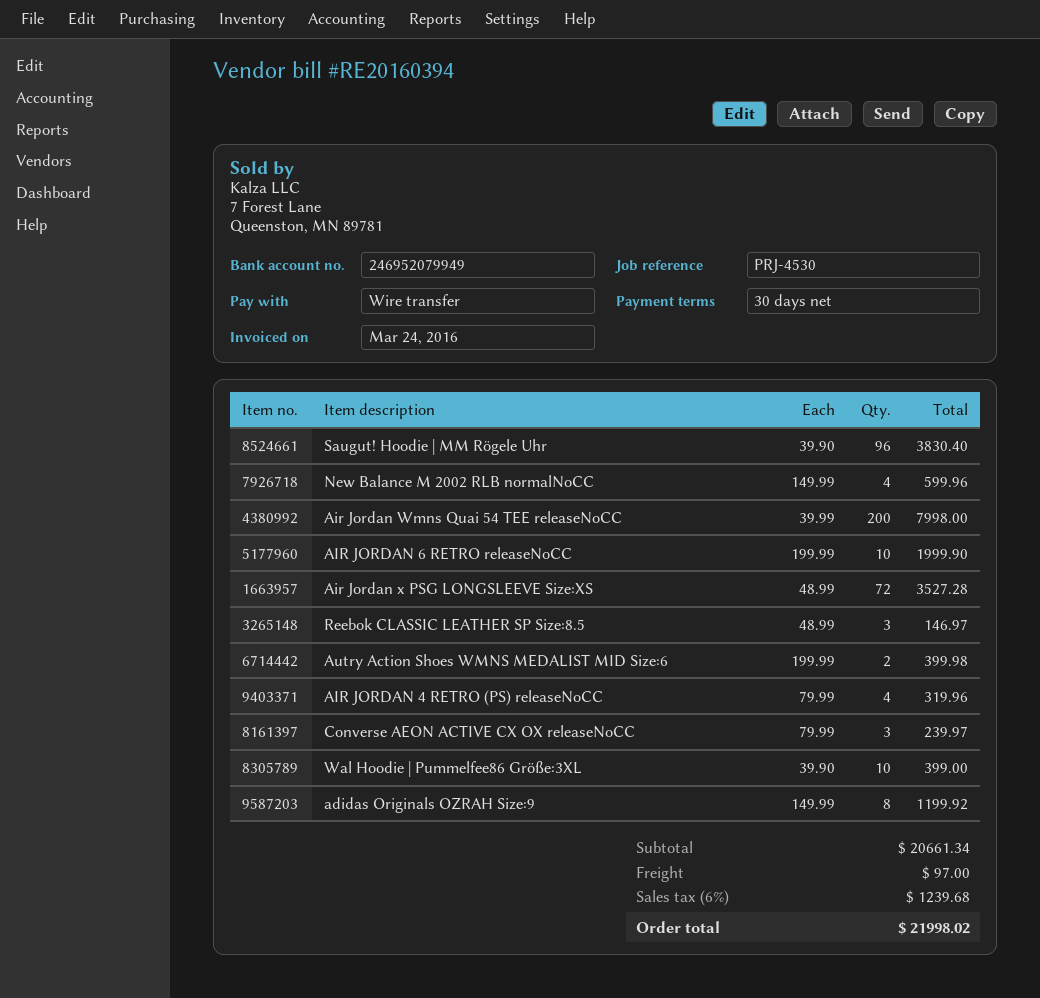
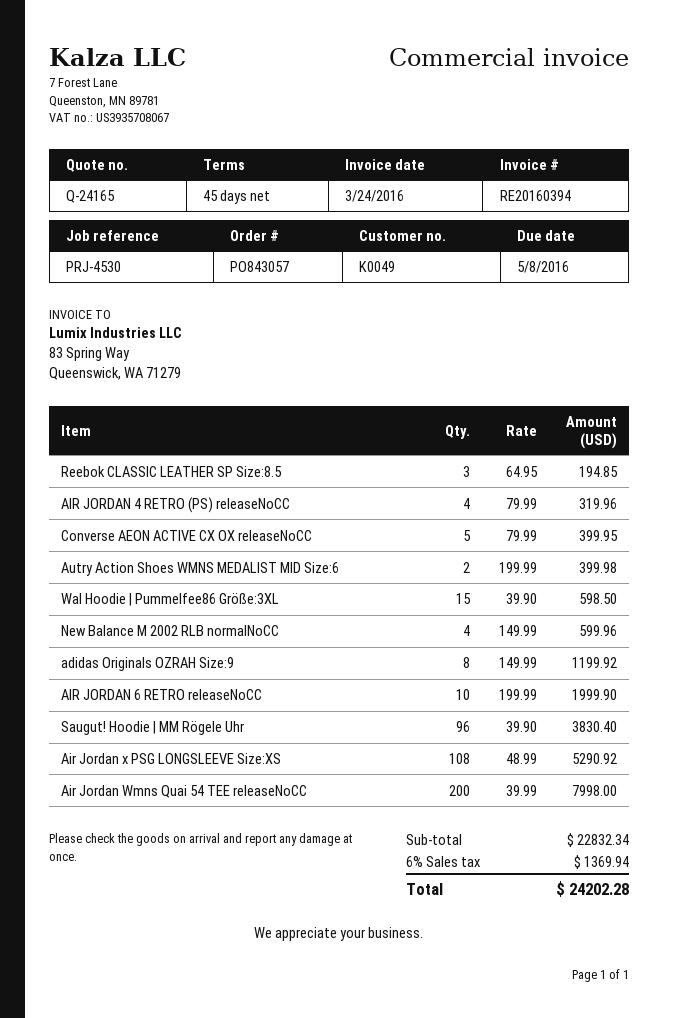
payment terms: 30 days -> 45 days
Air Jordan x PSG LONGSLEEVE Size:XS: 72 x 48.99 = 3527.28 -> 108 x 48.99 = 5290.92
Reebok CLASSIC LEATHER SP Size:8.5: 3 x 48.99 = 146.97 -> 3 x 64.95 = 194.85
Converse AEON ACTIVE CX OX releaseNoCC: 3 x 79.99 = 239.97 -> 5 x 79.99 = 399.95
Wal Hoodie | Pummelfee86 Größe:3XL: 10 x 39.90 = 399.00 -> 15 x 39.90 = 598.50
subtotal: 20661.34 -> 22832.34
shipping: 97.00 -> none
tax: 6% = 1239.68 -> 6% = 1369.94
total: 21998.02 -> 24202.28

